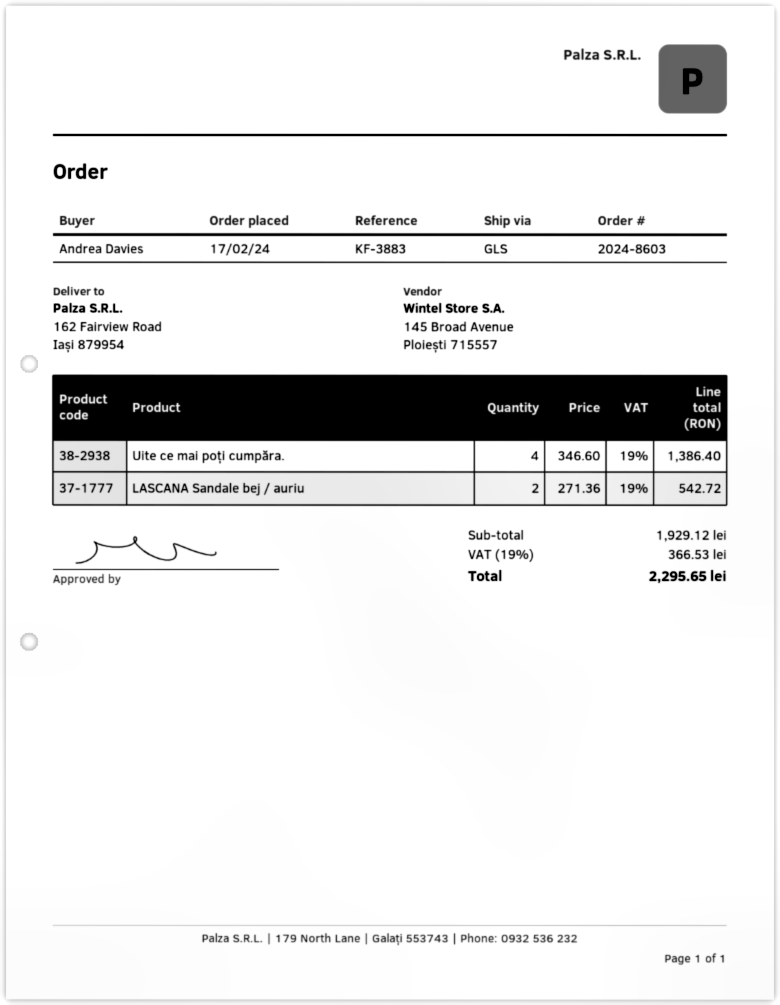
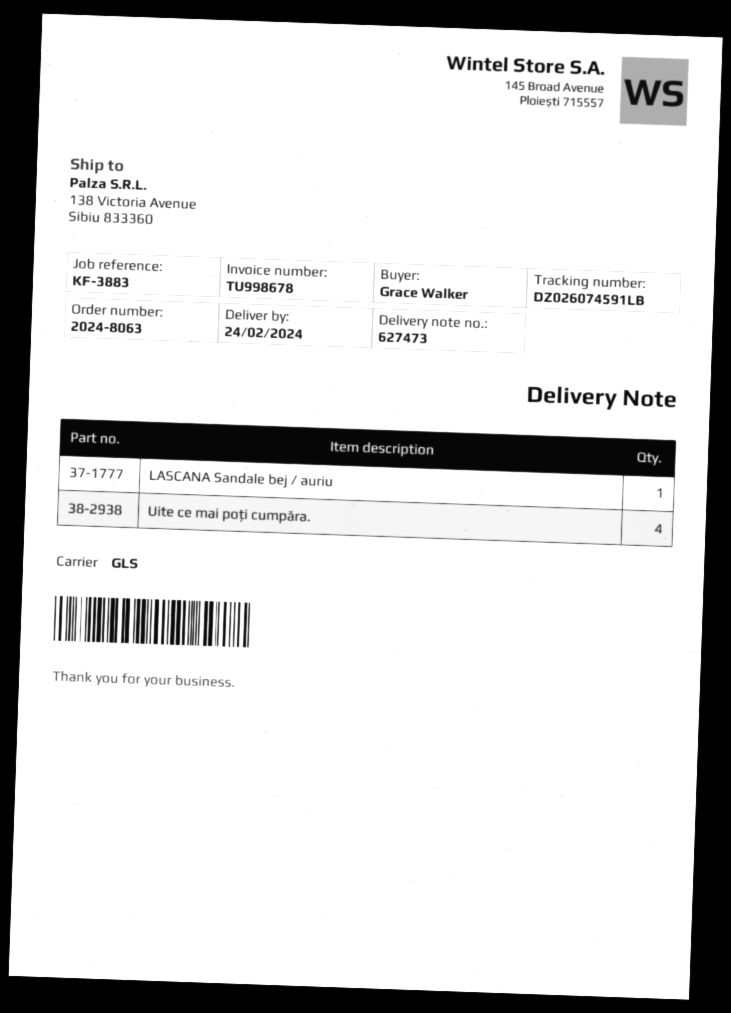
order number: 2024-8603 -> 2024-8063
ordered by: Andrea Davies -> Grace Walker
ship to: 162 Fairview Road, Iași 879954 -> 138 Victoria Avenue, Sibiu 833360
LASCANA Sandale bej / auriu: 2 -> 1

